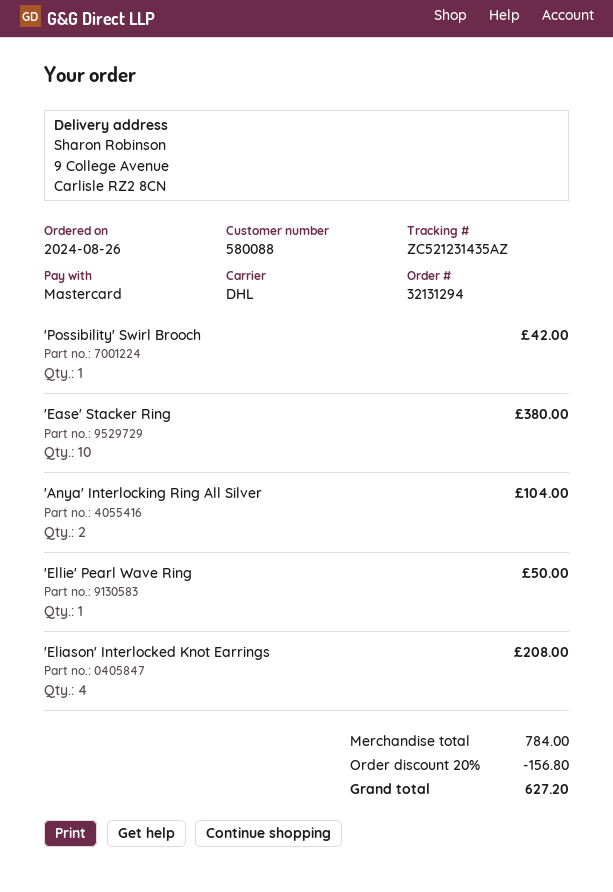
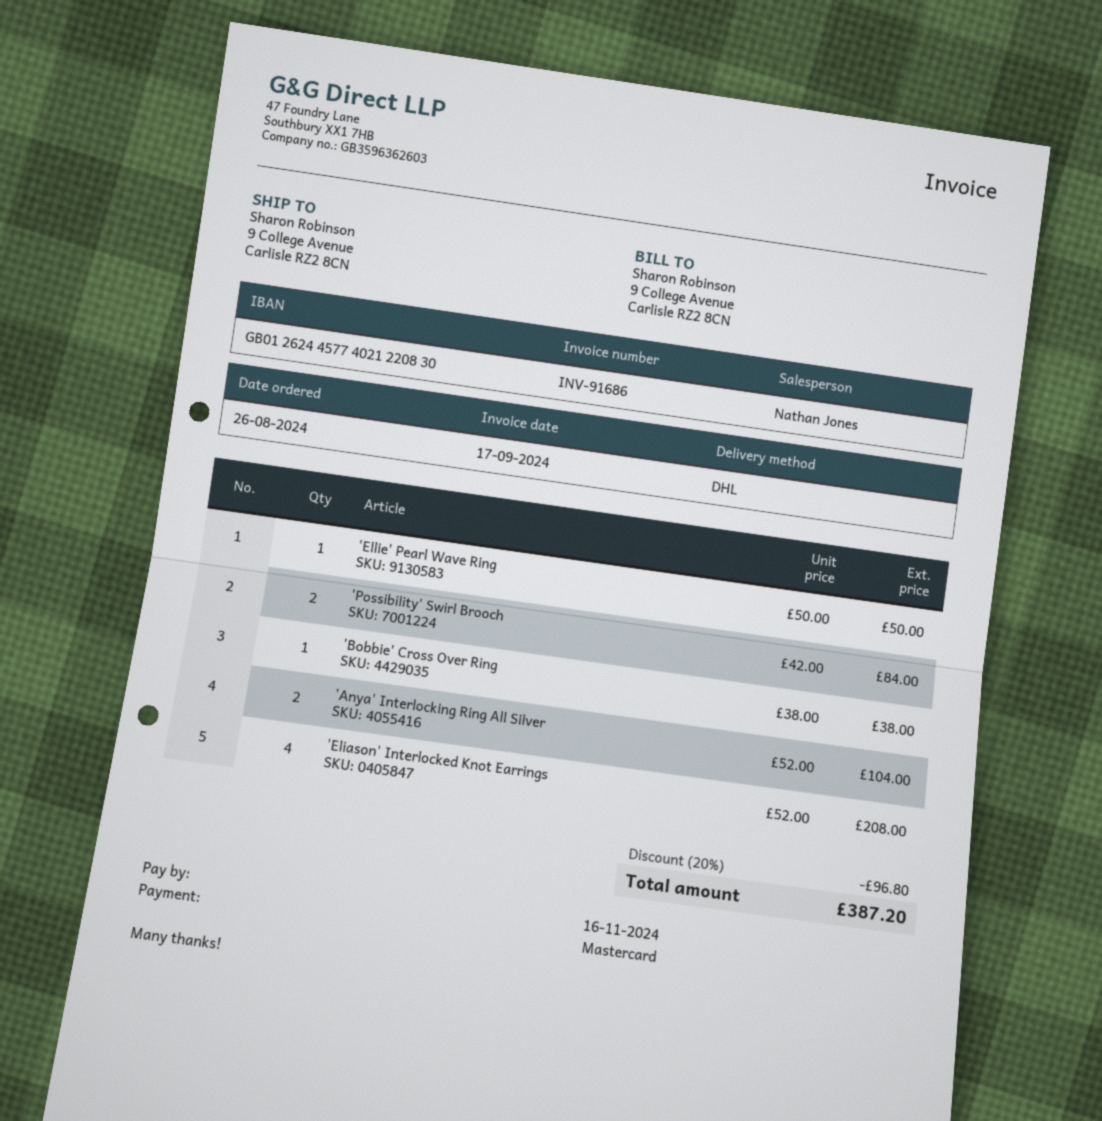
'Possibility' Swirl Brooch: 1 for 42.00 -> 2 for 84.00
'Ease' Stacker Ring: 10 for 380.00 -> none
'Bobbie' Cross Over Ring: none -> 1 for 38.00
discount: 20% = 156.80 -> 20% = 96.80
total: 627.20 -> 387.20

